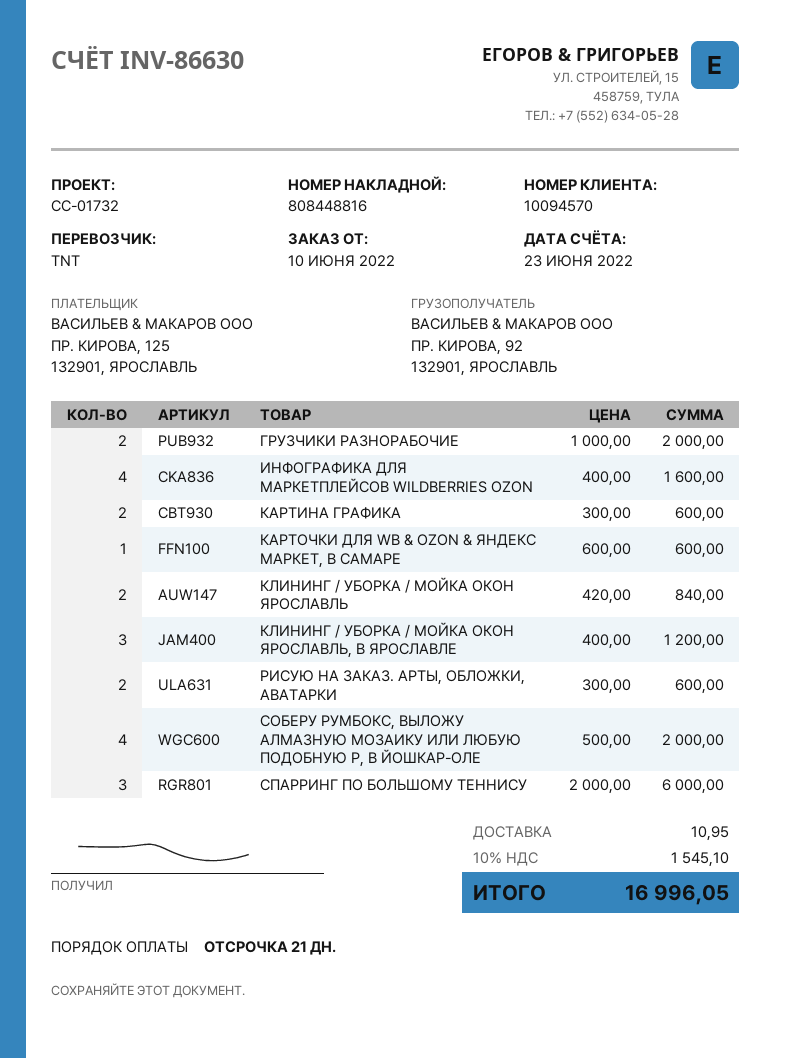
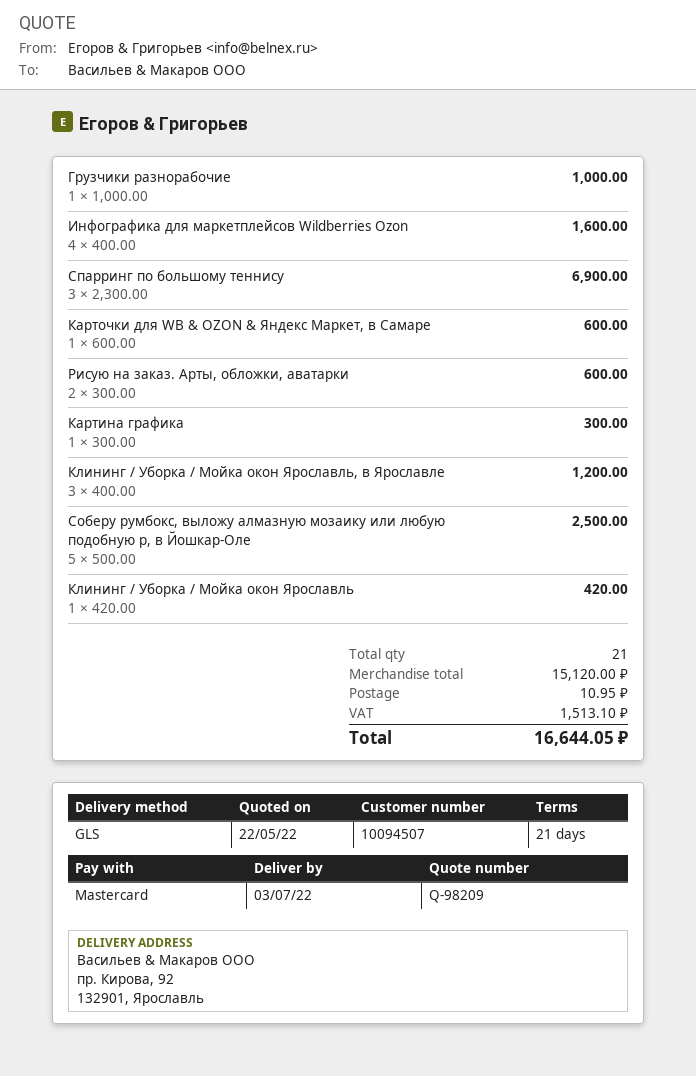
customer number: 10094570 -> 10094507
shipping method: TNT -> GLS
ГРУЗЧИКИ РАЗНОРАБОЧИЕ: 2 x 1000.00 = 2000.00 -> 1 x 1000.00 = 1000.00
КАРТИНА ГРАФИКА: 2 x 300.00 = 600.00 -> 1 x 300.00 = 300.00
КЛИНИНГ / УБОРКА / МОЙКА ОКОН ЯРОСЛАВЛЬ: 2 x 420.00 = 840.00 -> 1 x 420.00 = 420.00
СОБЕРУ РУМБОКС, ВЫЛОЖУ АЛМАЗНУЮ МОЗАИКУ ИЛИ ЛЮБУЮ ПОДОБНУЮ Р, В ЙОШКАР-ОЛЕ: 4 x 500.00 = 2000.00 -> 5 x 500.00 = 2500.00
СПАРРИНГ ПО БОЛЬШОМУ ТЕННИСУ: 3 x 2000.00 = 6000.00 -> 3 x 2300.00 = 6900.00
tax: 1545.10 -> 1513.10
total: 16996.05 -> 16644.05

